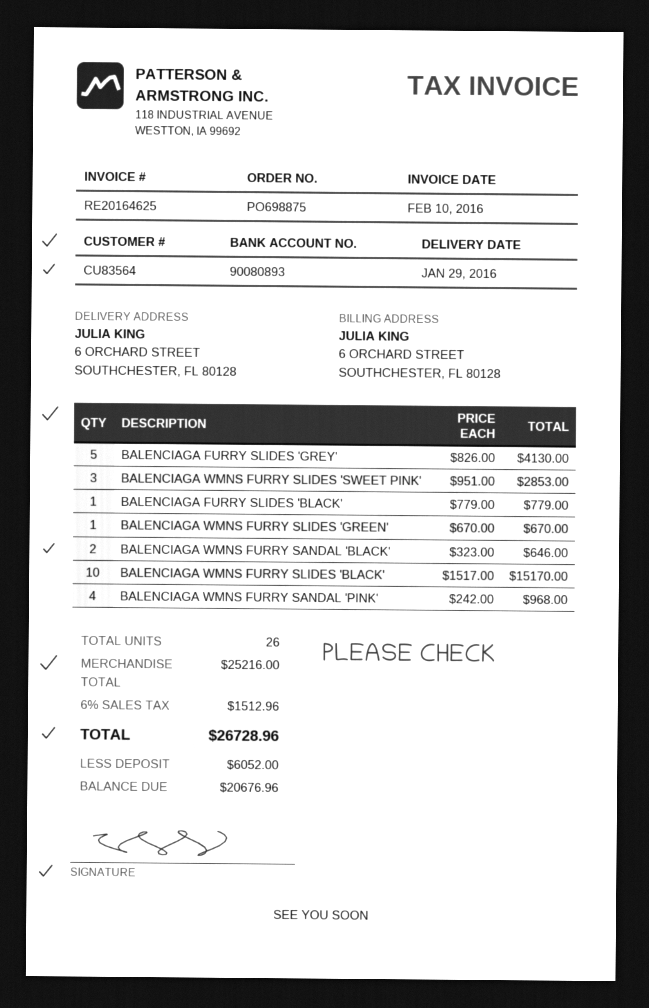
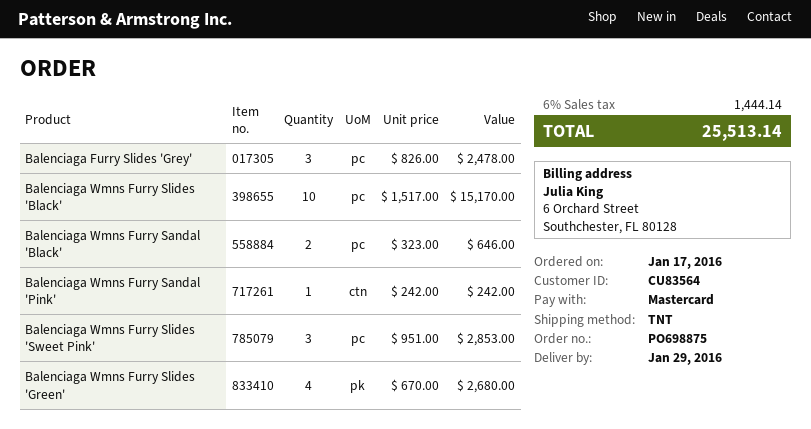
BALENCIAGA FURRY SLIDES 'GREY': 5 x 826.00 = 4130.00 -> 3 x 826.00 = 2478.00
BALENCIAGA FURRY SLIDES 'BLACK': 1 x 779.00 = 779.00 -> none
BALENCIAGA WMNS FURRY SLIDES 'GREEN': 1 x 670.00 = 670.00 -> 4 x 670.00 = 2680.00
BALENCIAGA WMNS FURRY SANDAL 'PINK': 4 x 242.00 = 968.00 -> 1 x 242.00 = 242.00
tax: 6% = 1512.96 -> 6% = 1444.14
total: 26728.96 -> 25513.14

